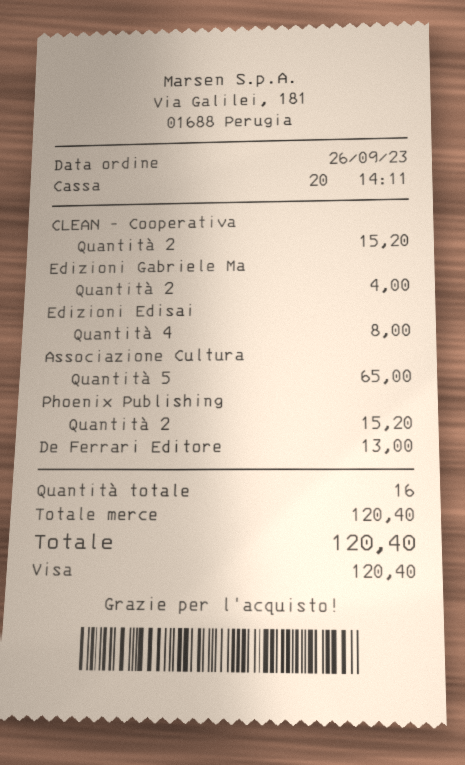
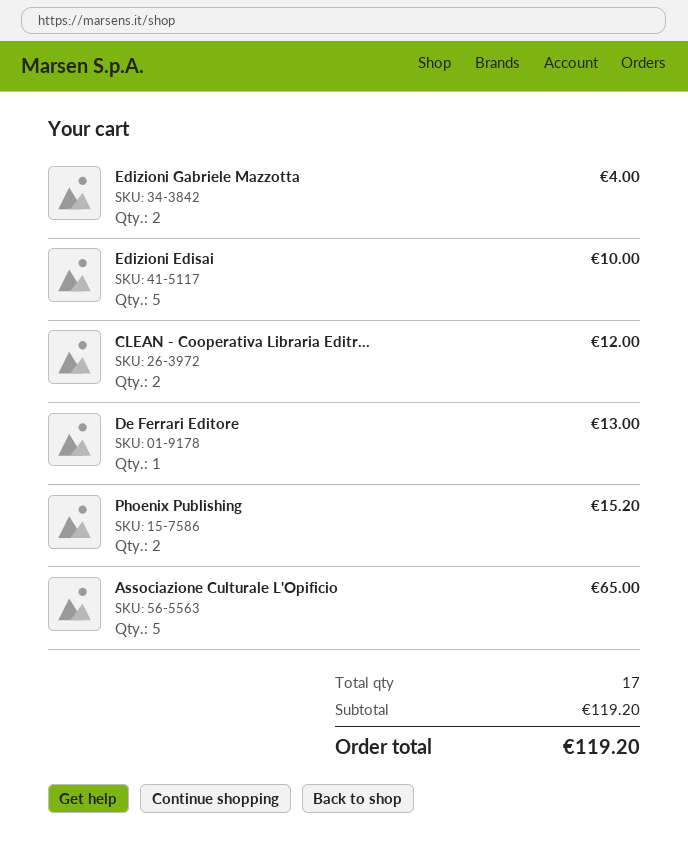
CLEAN - Cooperativa: 2 for 15.20 -> 2 for 12.00
Edizioni Edisai: 4 for 8.00 -> 5 for 10.00
total quantity: 16 -> 17
subtotal: 120.40 -> 119.20
total: 120.40 -> 119.20

